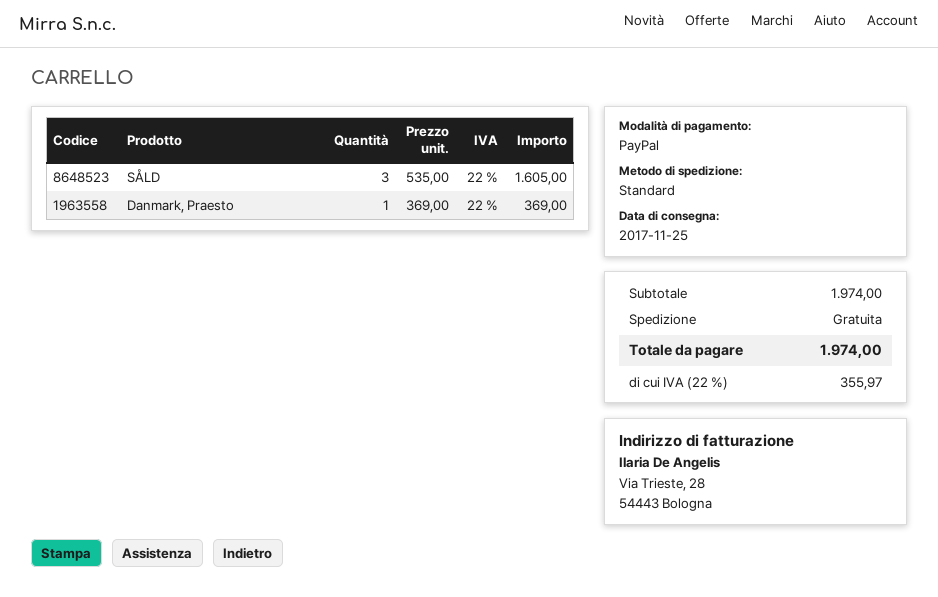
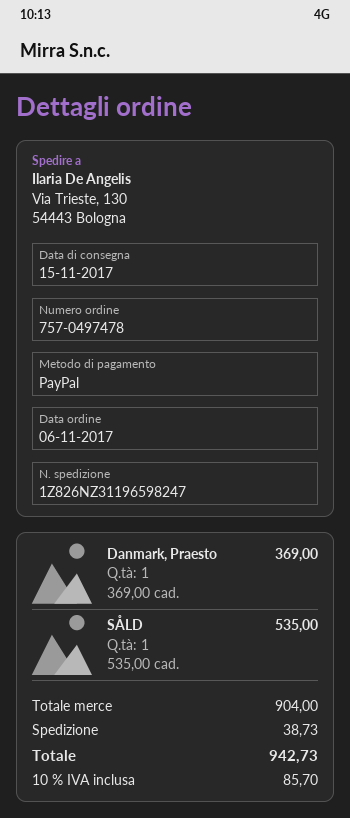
delivery date: 2017-11-25 -> 2017-11-15
SÅLD: 3 x 535.00 = 1605.00 -> 1 x 535.00 = 535.00
subtotal: 1974.00 -> 904.00
shipping: 0.00 -> 38.73
tax: 22% = 355.97 -> 10% = 85.70
total: 1974.00 -> 942.73

